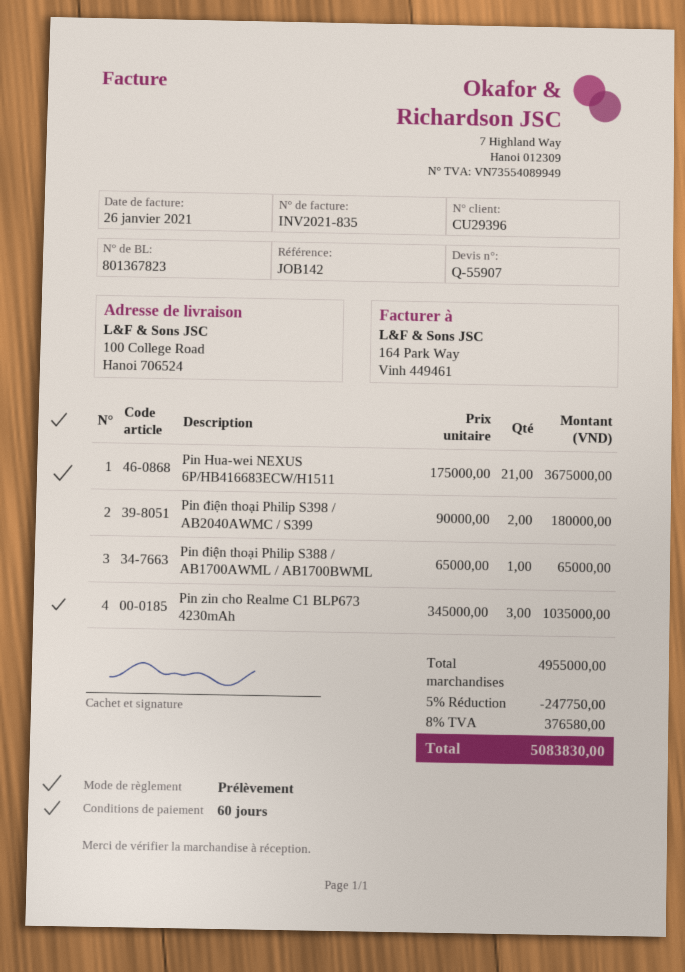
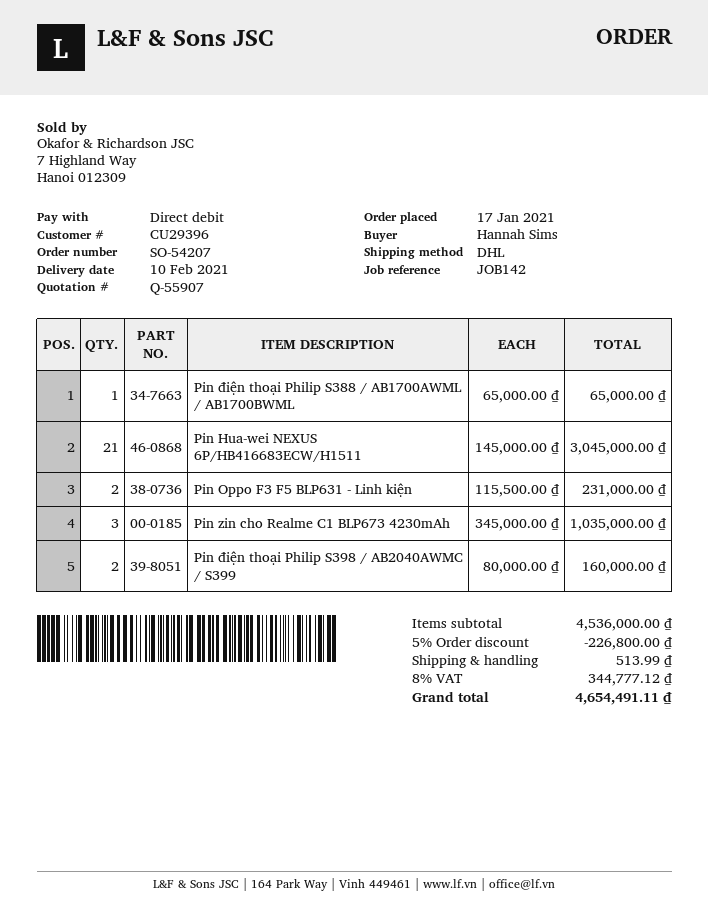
Pin Hua-wei NEXUS 6P/HB416683ECW/H1511: 21 x 175000.00 = 3675000.00 -> 21 x 145000.00 = 3045000.00
Pin điện thoại Philip S398 / AB2040AWMC / S399: 2 x 90000.00 = 180000.00 -> 2 x 80000.00 = 160000.00
Pin Oppo F3 F5 BLP631 - Linh kiện: none -> 2 x 115500.00 = 231000.00
subtotal: 4955000.00 -> 4536000.00
discount: 5% = 247750.00 -> 5% = 226800.00
shipping: none -> 513.99
tax: 8% = 376580.00 -> 8% = 344777.12
total: 5083830.00 -> 4654491.11

